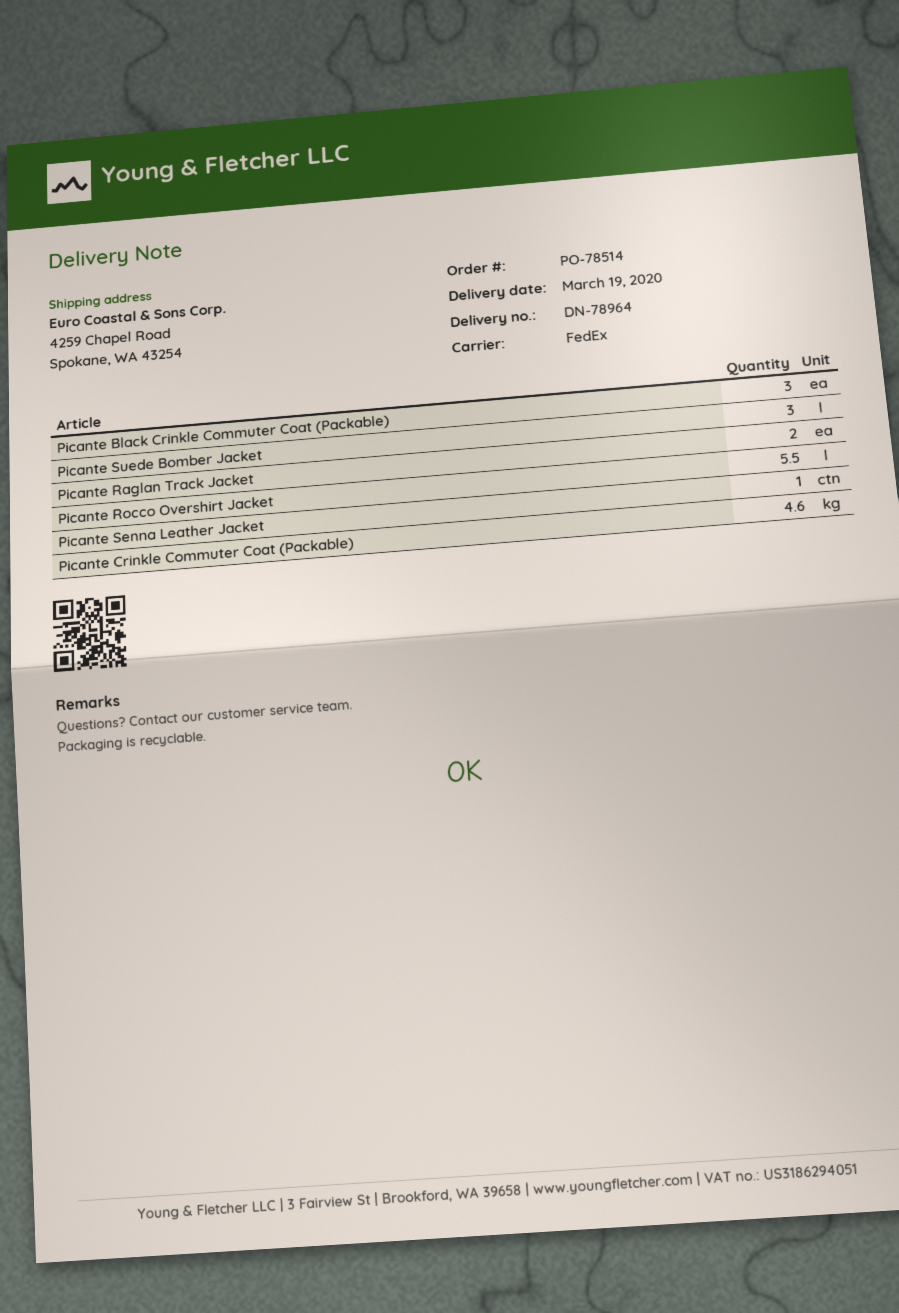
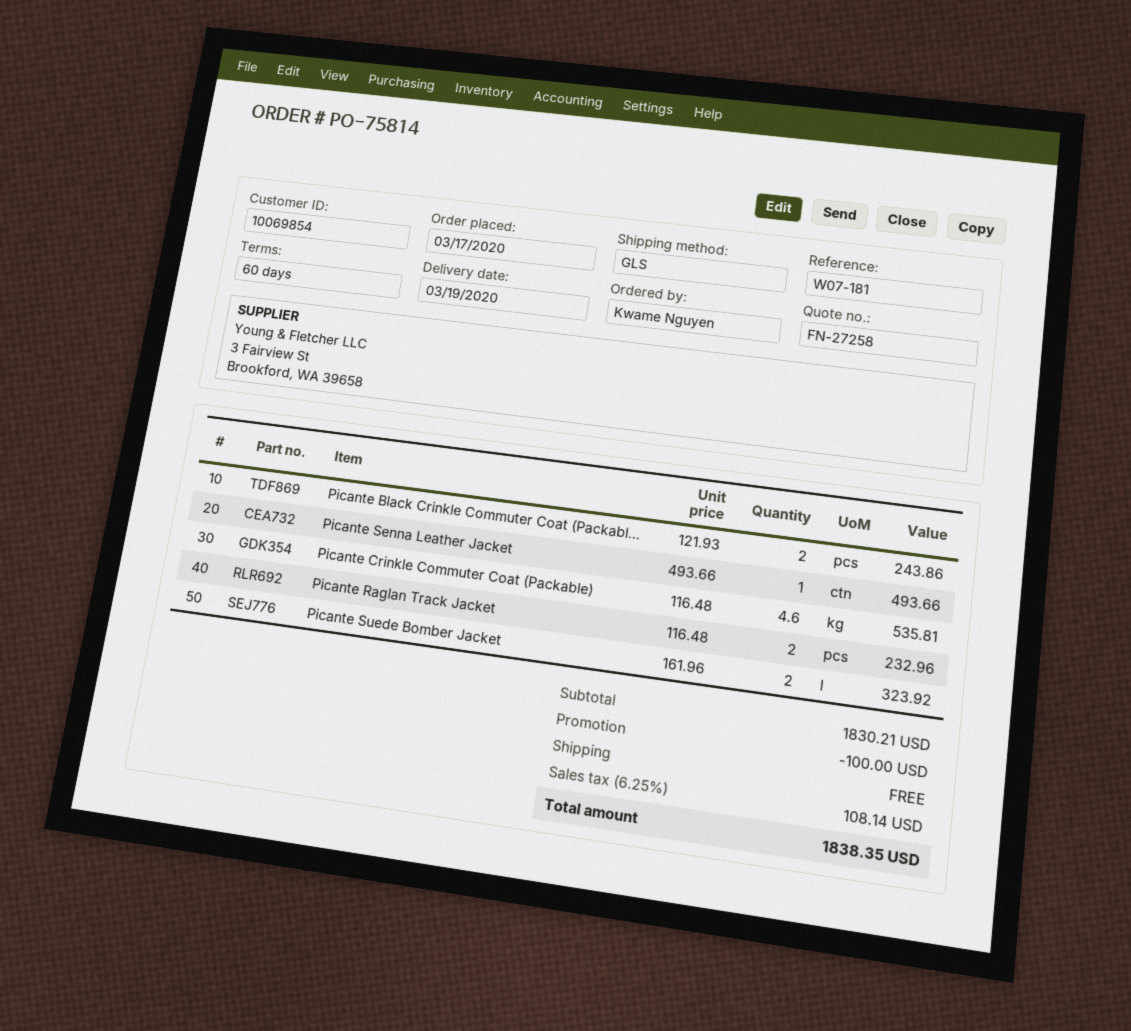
order number: PO-78514 -> PO-75814
shipping method: FedEx -> GLS
Picante Black Crinkle Commuter Coat (Packable): 3 -> 2
Picante Suede Bomber Jacket: 3 -> 2
Picante Rocco Overshirt Jacket: 5.5 -> none

